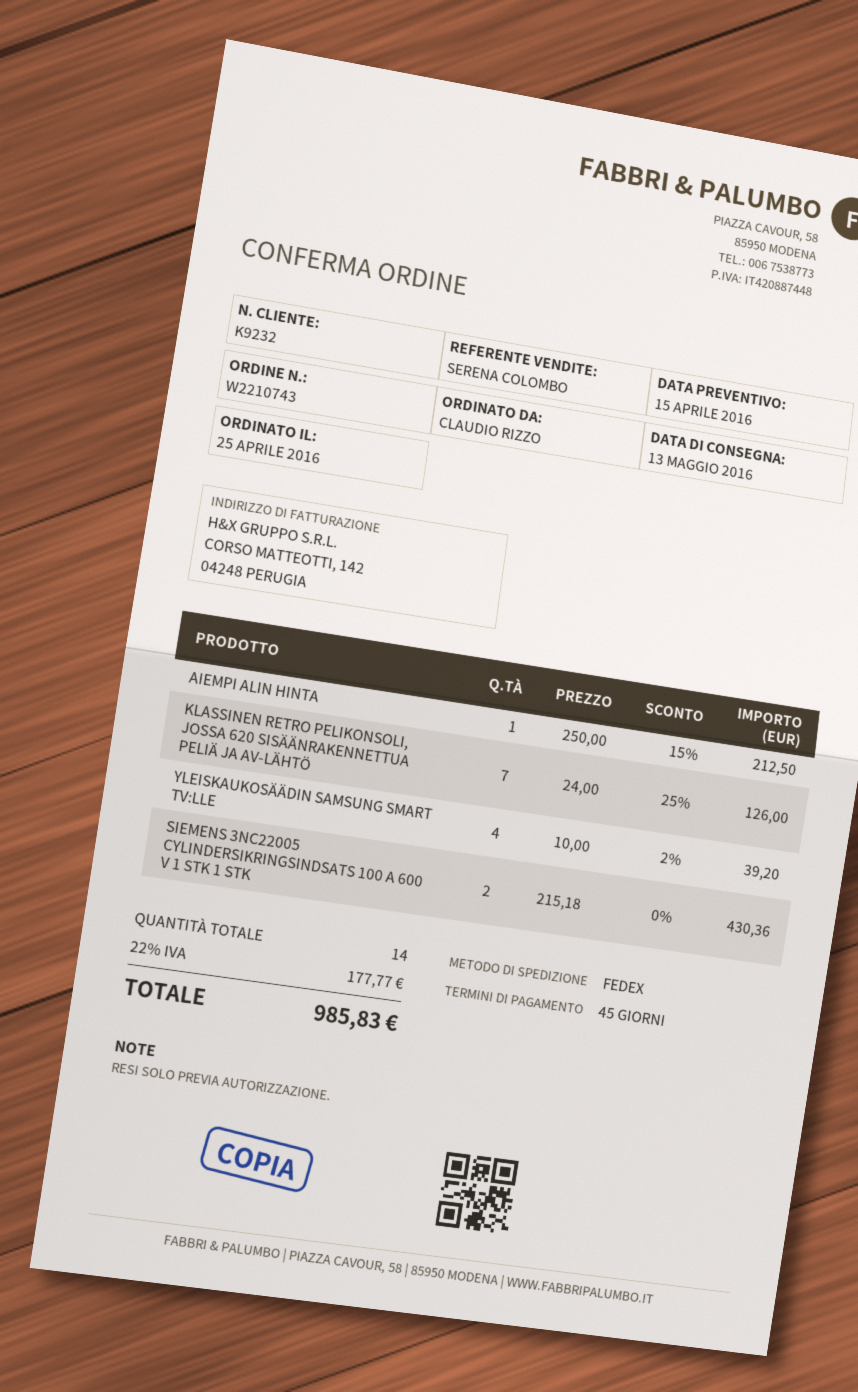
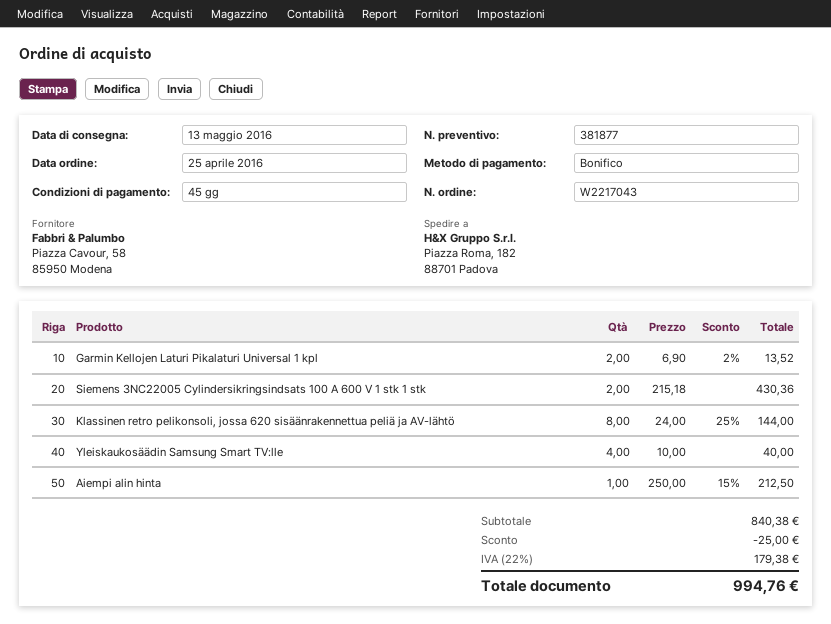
order number: W2210743 -> W2217043
KLASSINEN RETRO PELIKONSOLI, JOSSA 620 SISÄÄNRAKENNETTUA PELIÄ JA AV-LÄHTÖ: 7 x 24.00 - 25% = 126.00 -> 8 x 24.00 - 25% = 144.00
YLEISKAUKOSÄÄDIN SAMSUNG SMART TV:LLE: 4 x 10.00 - 2% = 39.20 -> 4 x 10.00 = 40.00
Garmin Kellojen Laturi Pikalaturi Universal 1 kpl: none -> 2 x 6.90 - 2% = 13.52
discount: none -> 25.00
tax: 22% = 177.77 -> 22% = 179.38
total: 985.83 -> 994.76

